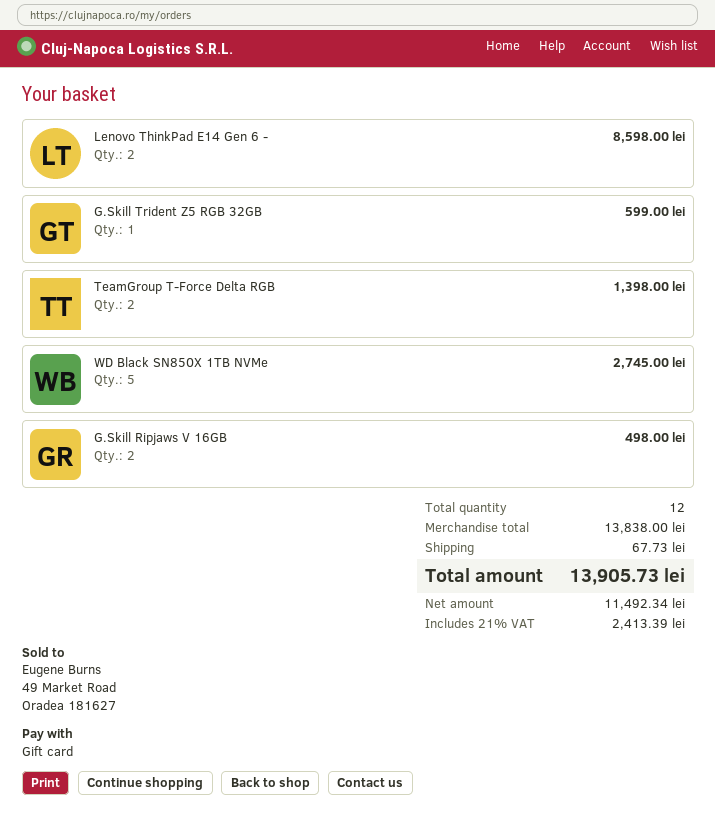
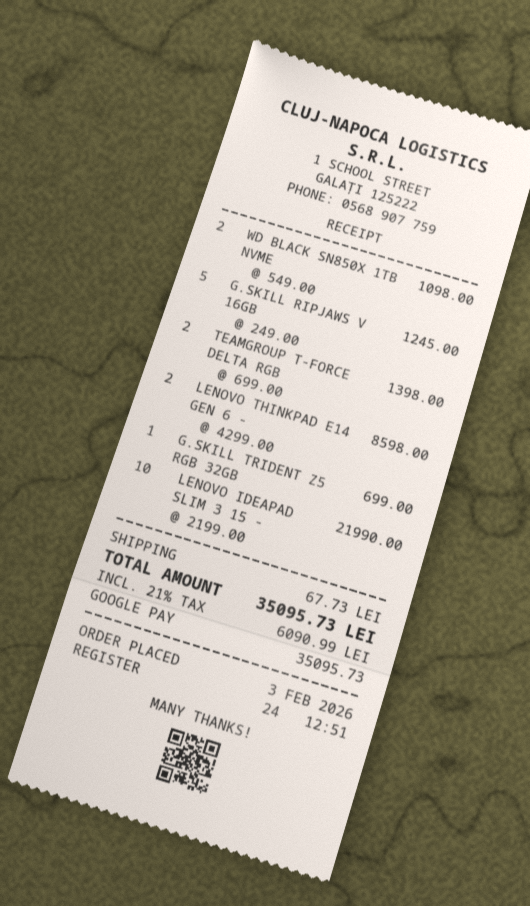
payment method: gift card -> Google Pay
G.Skill Trident Z5 RGB 32GB: 1 for 599.00 -> 1 for 699.00
WD Black SN850X 1TB NVMe: 5 for 2745.00 -> 2 for 1098.00
G.Skill Ripjaws V 16GB: 2 for 498.00 -> 5 for 1245.00
LENOVO IDEAPAD SLIM 3 15 -: none -> 10 for 21990.00
tax: 21% = 2413.39 -> 21% = 6090.99
total: 13905.73 -> 35095.73

